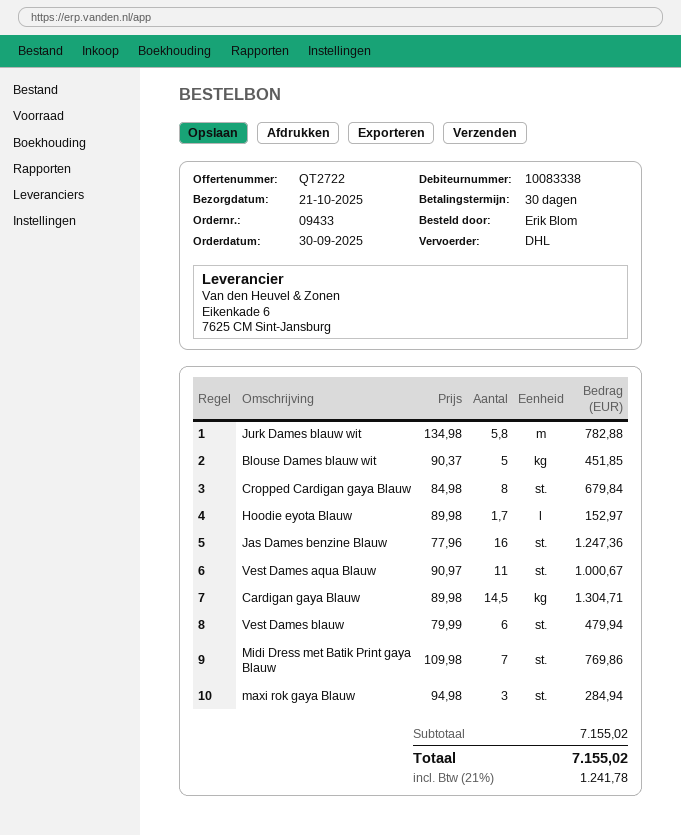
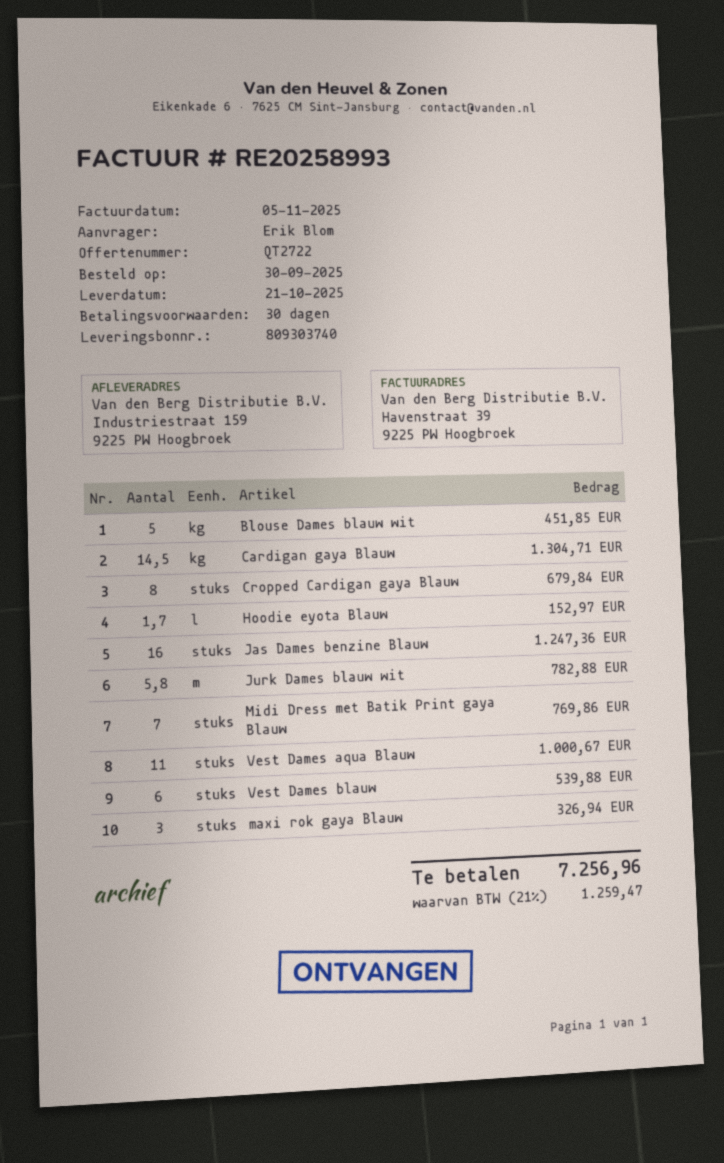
Vest Dames blauw: 6 for 479.94 -> 6 for 539.88
maxi rok gaya Blauw: 3 for 284.94 -> 3 for 326.94
tax: 21% = 1241.78 -> 21% = 1259.47
total: 7155.02 -> 7256.96

